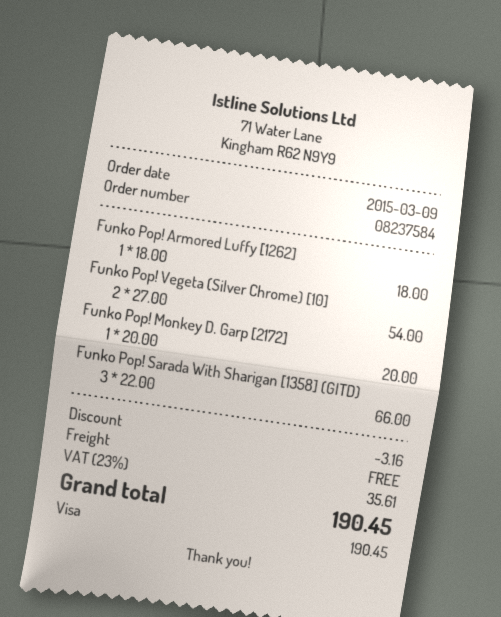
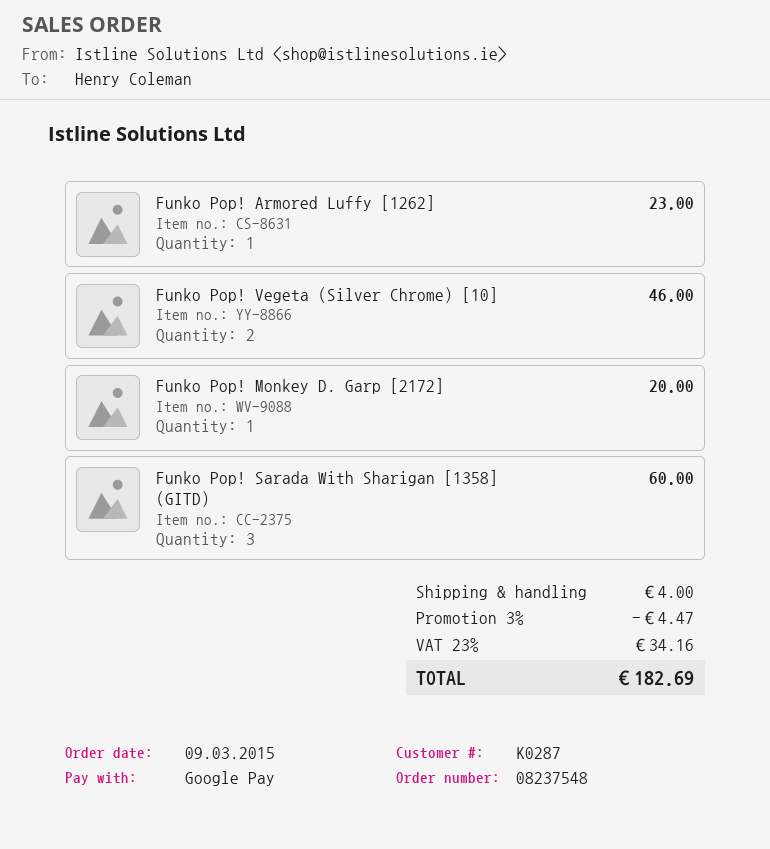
order number: 08237584 -> 08237548
payment method: Visa -> Google Pay
Funko Pop! Armored Luffy [1262]: 1 for 18.00 -> 1 for 23.00
Funko Pop! Vegeta (Silver Chrome) [10]: 2 for 54.00 -> 2 for 46.00
Funko Pop! Sarada With Sharigan [1358] (GITD): 3 for 66.00 -> 3 for 60.00
discount: 3.16 -> 4.47
shipping: 0.00 -> 4.00
tax: 23% = 35.61 -> 23% = 34.16
total: 190.45 -> 182.69

